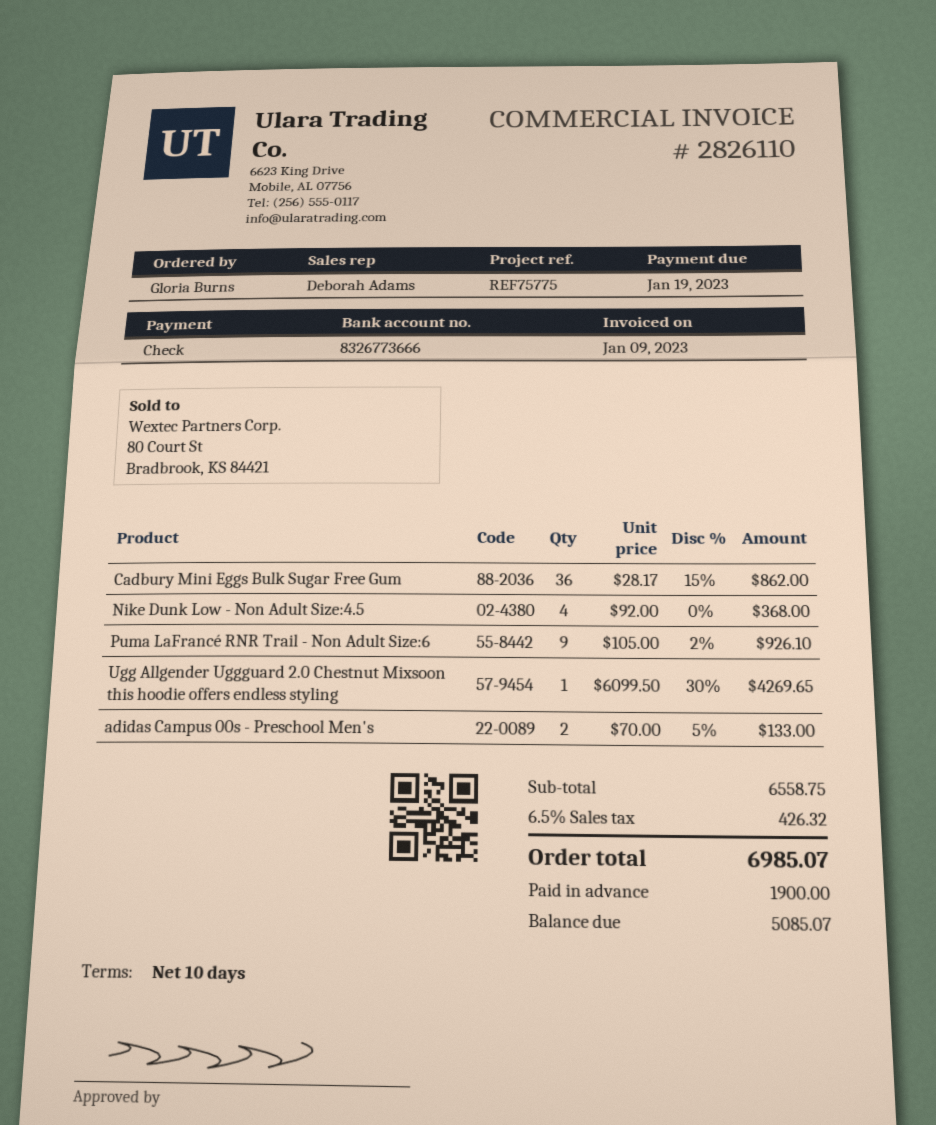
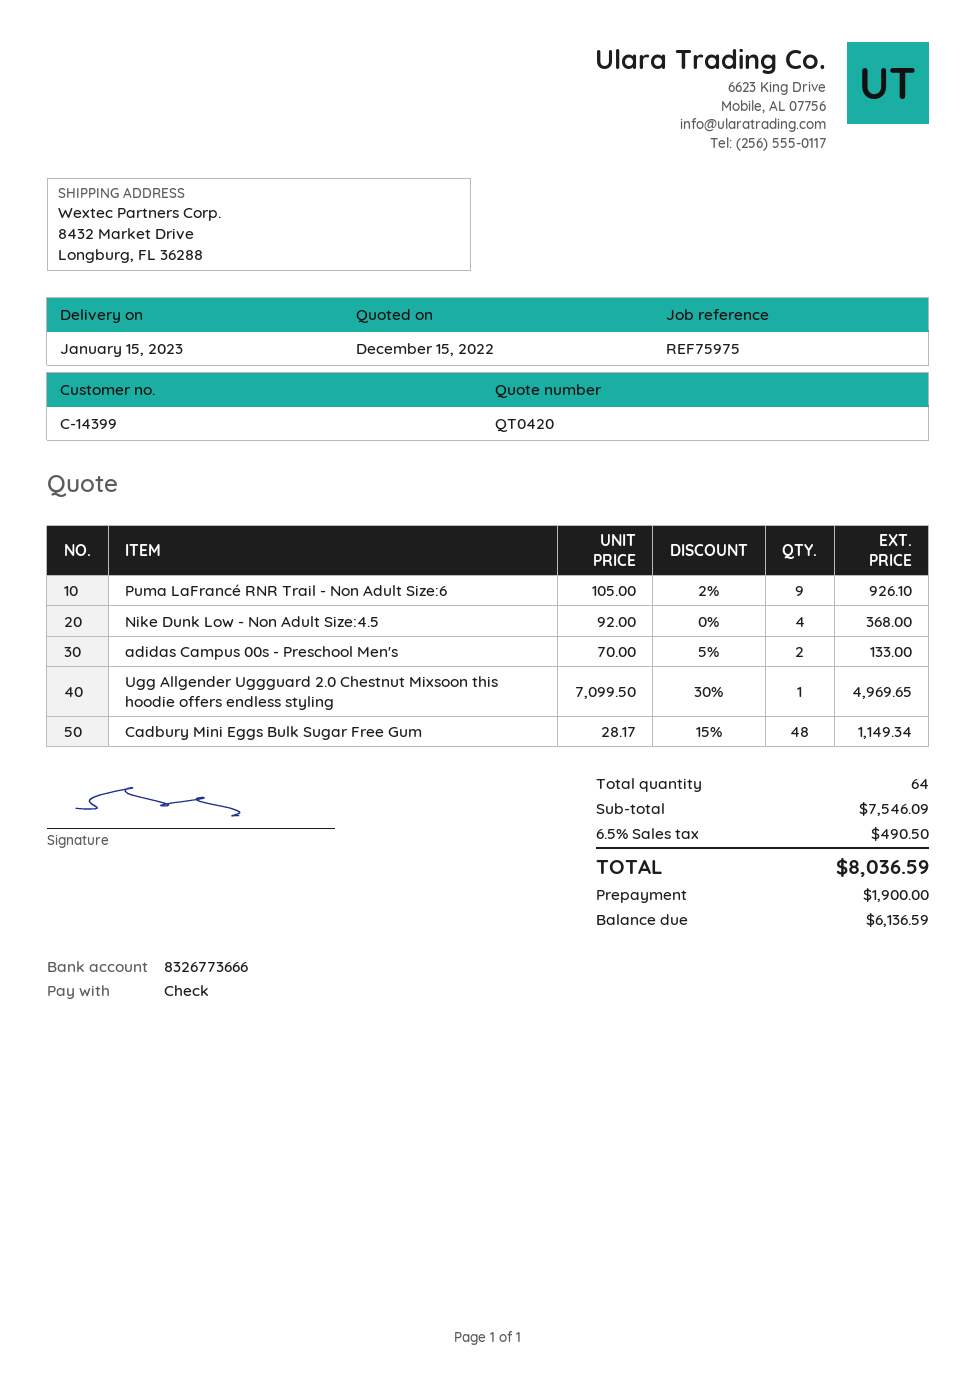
reference: REF75775 -> REF75975
Cadbury Mini Eggs Bulk Sugar Free Gum: 36 x 28.17 - 15% = 862.00 -> 48 x 28.17 - 15% = 1149.34
Ugg Allgender Uggguard 2.0 Chestnut Mixsoon this hoodie offers endless styling: 1 x 6099.50 - 30% = 4269.65 -> 1 x 7099.50 - 30% = 4969.65
subtotal: 6558.75 -> 7546.09
tax: 6.5% = 426.32 -> 6.5% = 490.50
total: 6985.07 -> 8036.59
balance: 5085.07 -> 6136.59

